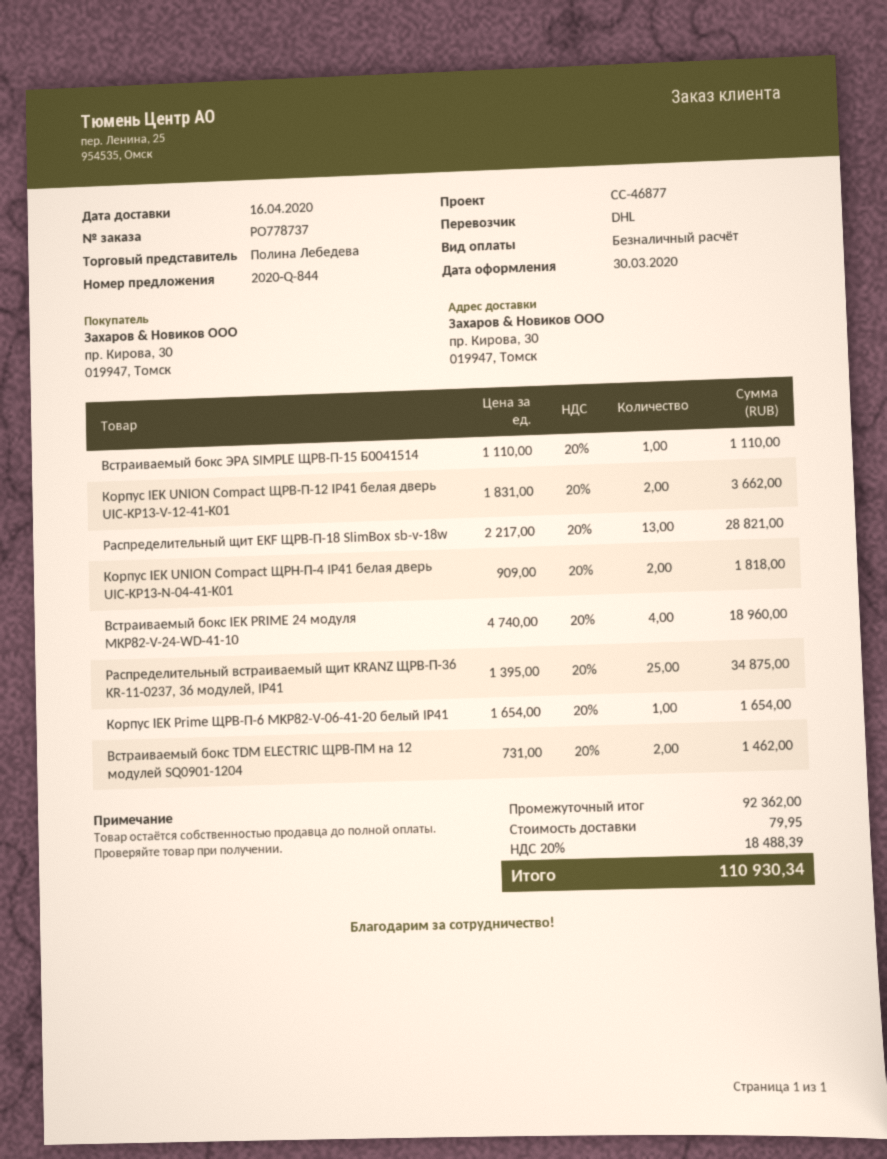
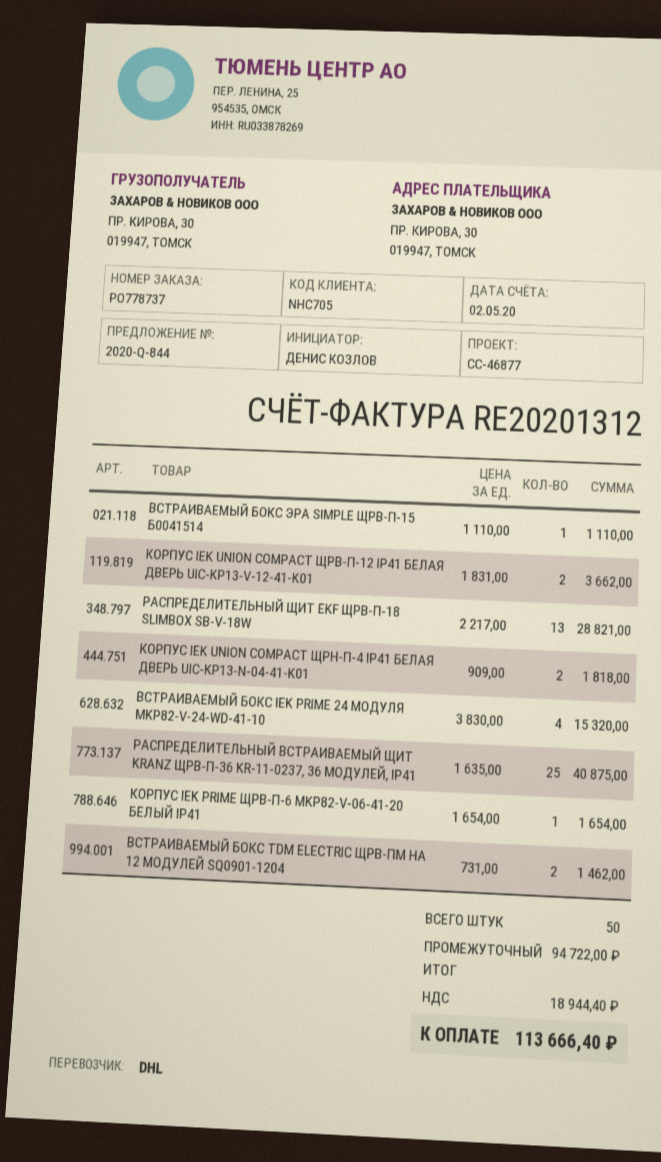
Встраиваемый бокс IEK PRIME 24 модуля MKP82-V-24-WD-41-10: 4 x 4740.00 = 18960.00 -> 4 x 3830.00 = 15320.00
Распределительный встраиваемый щит KRANZ ЩРВ-П-36 KR-11-0237, 36 модулей, IP41: 25 x 1395.00 = 34875.00 -> 25 x 1635.00 = 40875.00
subtotal: 92362.00 -> 94722.00
shipping: 79.95 -> none
tax: 18488.39 -> 18944.40
total: 110930.34 -> 113666.40

